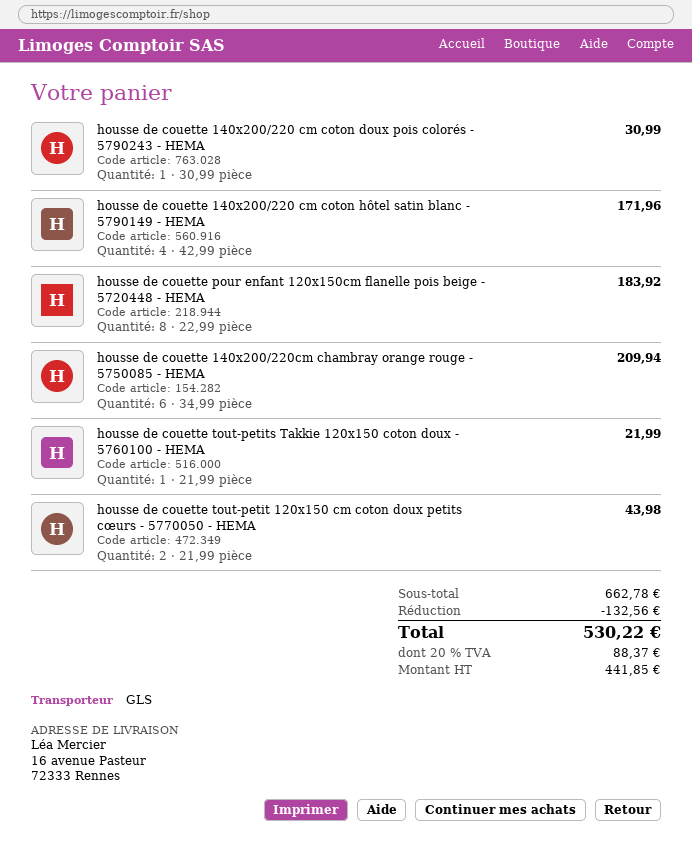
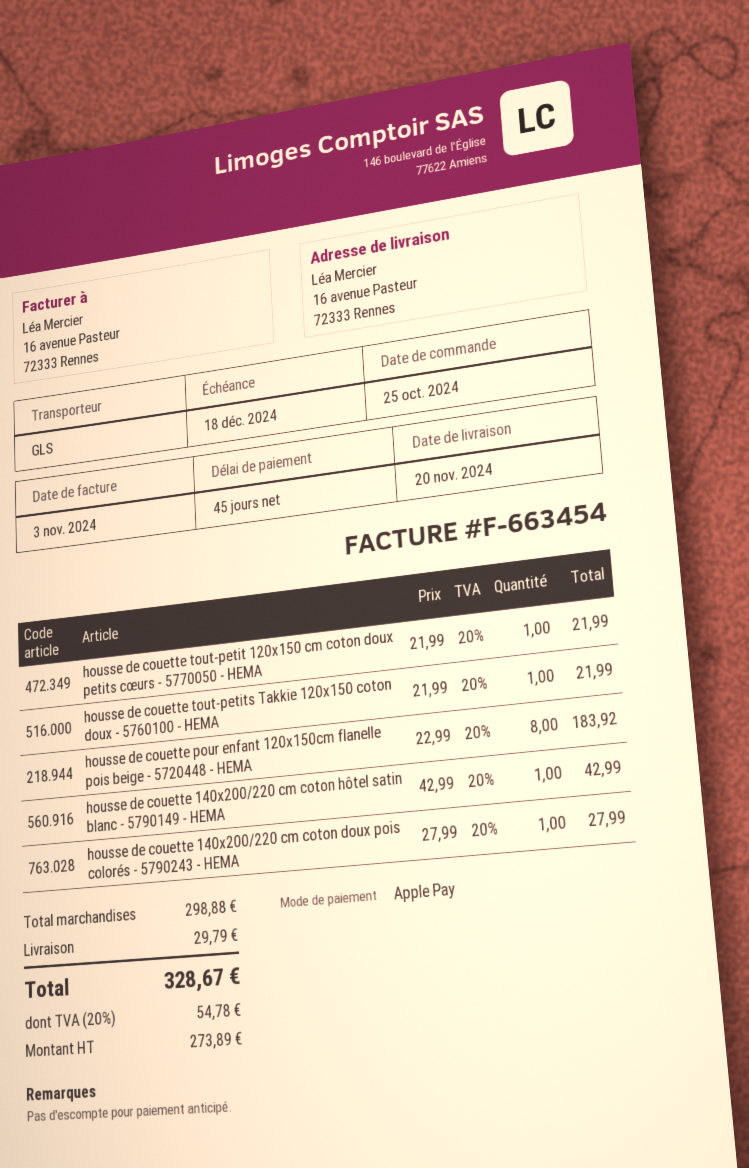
housse de couette 140x200/220 cm coton doux pois colorés - 5790243 - HEMA: 1 x 30.99 = 30.99 -> 1 x 27.99 = 27.99
housse de couette 140x200/220 cm coton hôtel satin blanc - 5790149 - HEMA: 4 x 42.99 = 171.96 -> 1 x 42.99 = 42.99
housse de couette 140x200/220cm chambray orange rouge - 5750085 - HEMA: 6 x 34.99 = 209.94 -> none
housse de couette tout-petit 120x150 cm coton doux petits cœurs - 5770050 - HEMA: 2 x 21.99 = 43.98 -> 1 x 21.99 = 21.99
subtotal: 662.78 -> 298.88
discount: 132.56 -> none
shipping: none -> 29.79
net: 441.85 -> 273.89
tax: 20% = 88.37 -> 20% = 54.78
total: 530.22 -> 328.67

